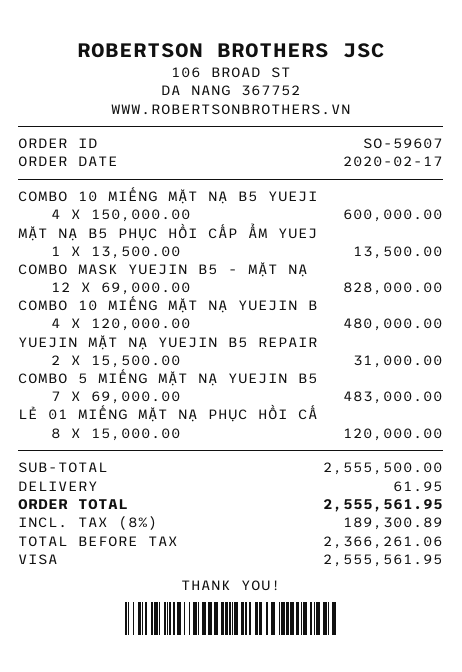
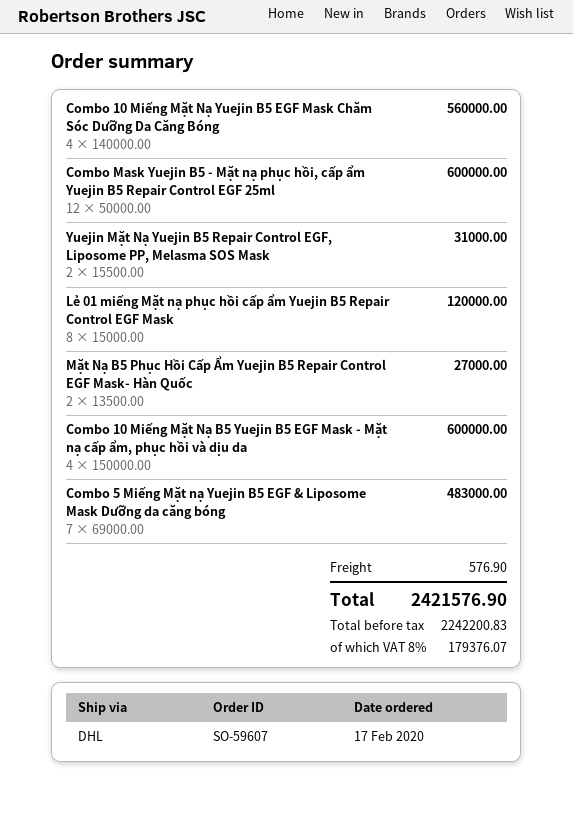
MẶT NẠ B5 PHỤC HỒI CẤP ẨM YUEJ: 1 x 13500.00 = 13500.00 -> 2 x 13500.00 = 27000.00
COMBO MASK YUEJIN B5 - MẶT NẠ: 12 x 69000.00 = 828000.00 -> 12 x 50000.00 = 600000.00
COMBO 10 MIẾNG MẶT NẠ YUEJIN B: 4 x 120000.00 = 480000.00 -> 4 x 140000.00 = 560000.00
shipping: 61.95 -> 576.90
net: 2366261.06 -> 2242200.83
tax: 8% = 189300.89 -> 8% = 179376.07
total: 2555561.95 -> 2421576.90

